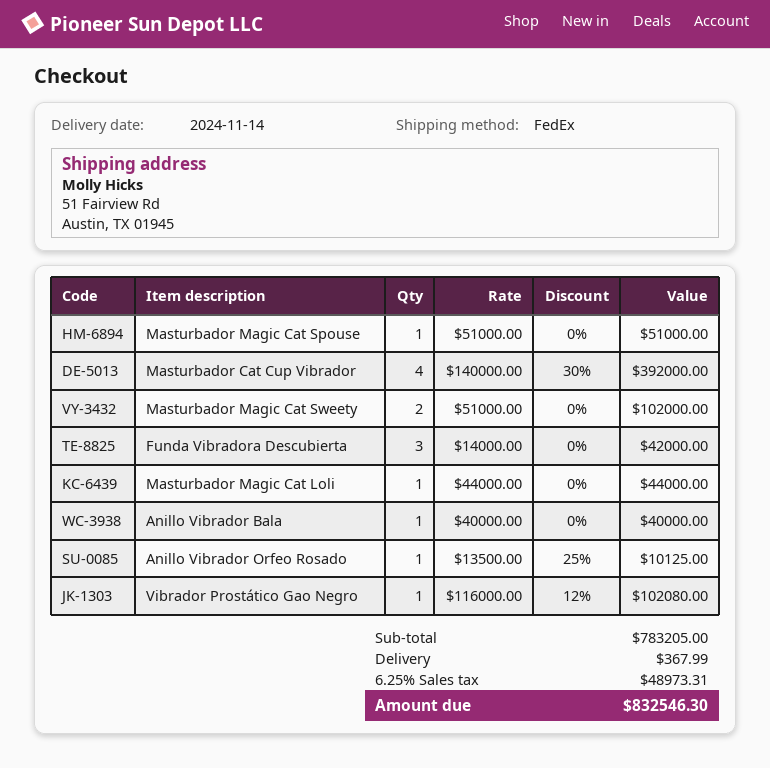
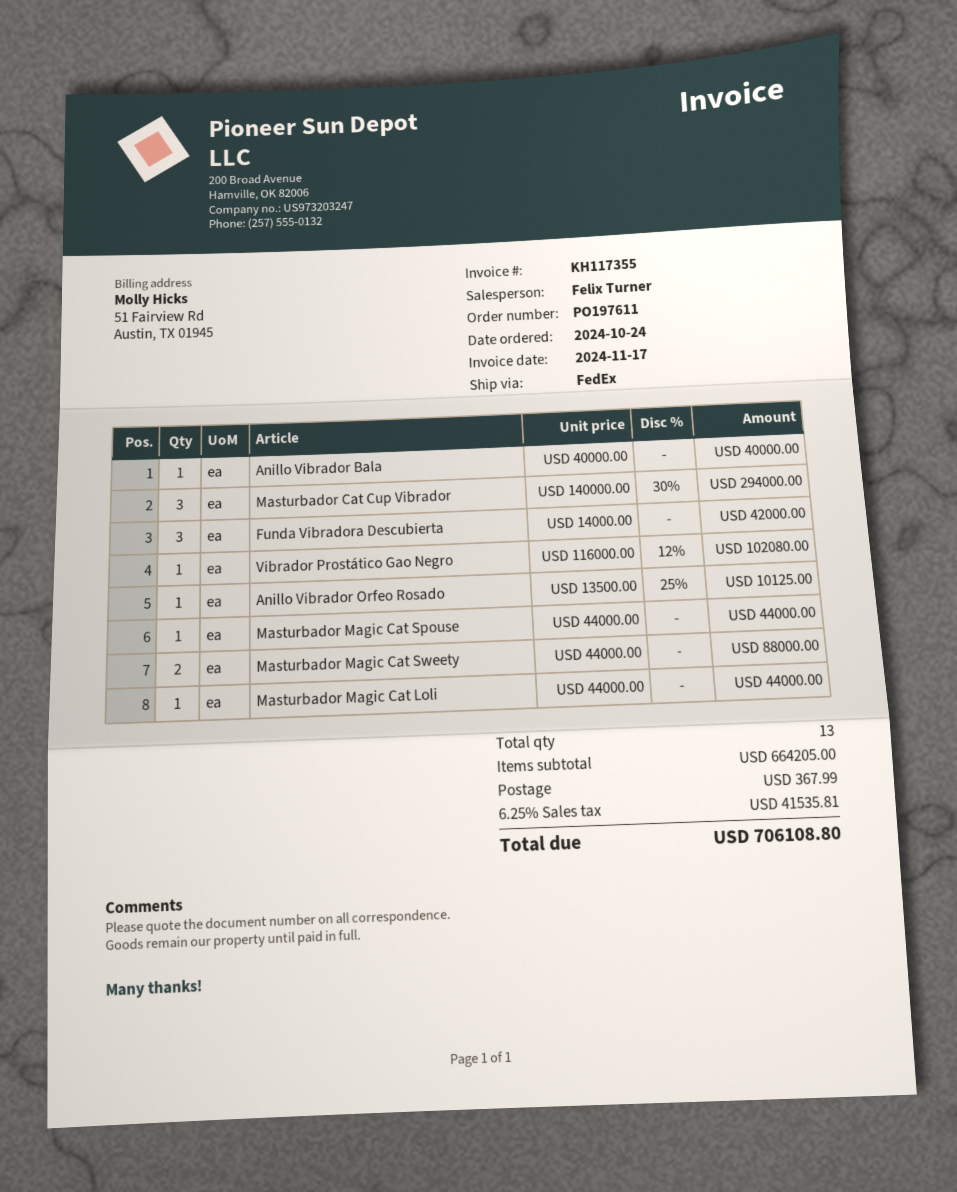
Masturbador Magic Cat Spouse: 1 x 51000.00 = 51000.00 -> 1 x 44000.00 = 44000.00
Masturbador Cat Cup Vibrador: 4 x 140000.00 - 30% = 392000.00 -> 3 x 140000.00 - 30% = 294000.00
Masturbador Magic Cat Sweety: 2 x 51000.00 = 102000.00 -> 2 x 44000.00 = 88000.00
subtotal: 783205.00 -> 664205.00
tax: 6.25% = 48973.31 -> 6.25% = 41535.81
total: 832546.30 -> 706108.80

